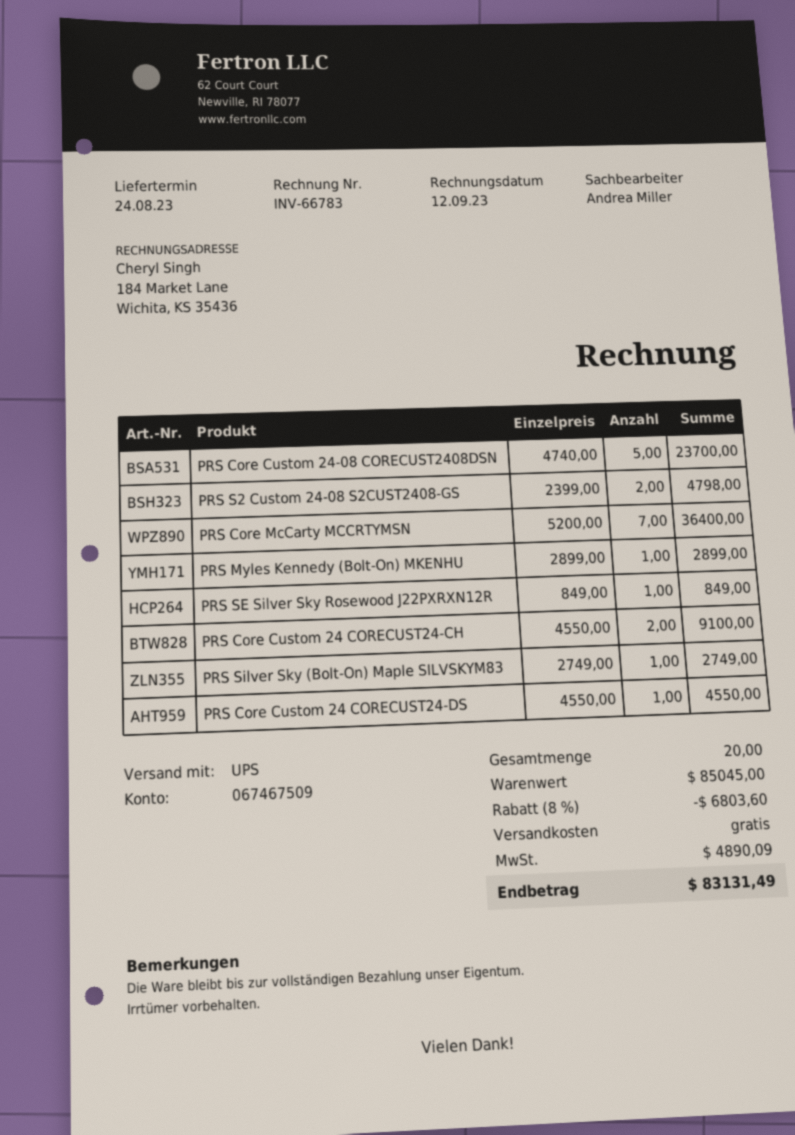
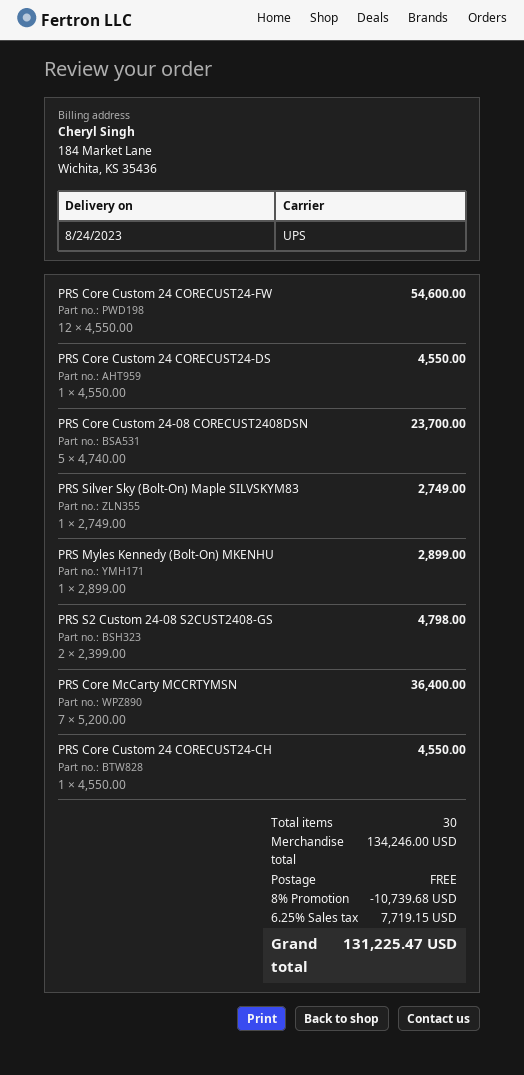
PRS SE Silver Sky Rosewood J22PXRXN12R: 1 x 849.00 = 849.00 -> none
PRS Core Custom 24 CORECUST24-CH: 2 x 4550.00 = 9100.00 -> 1 x 4550.00 = 4550.00
PRS Core Custom 24 CORECUST24-FW: none -> 12 x 4550.00 = 54600.00
total quantity: 20 -> 30
subtotal: 85045.00 -> 134246.00
discount: 8% = 6803.60 -> 8% = 10739.68
tax: 4890.09 -> 7719.15
total: 83131.49 -> 131225.47

